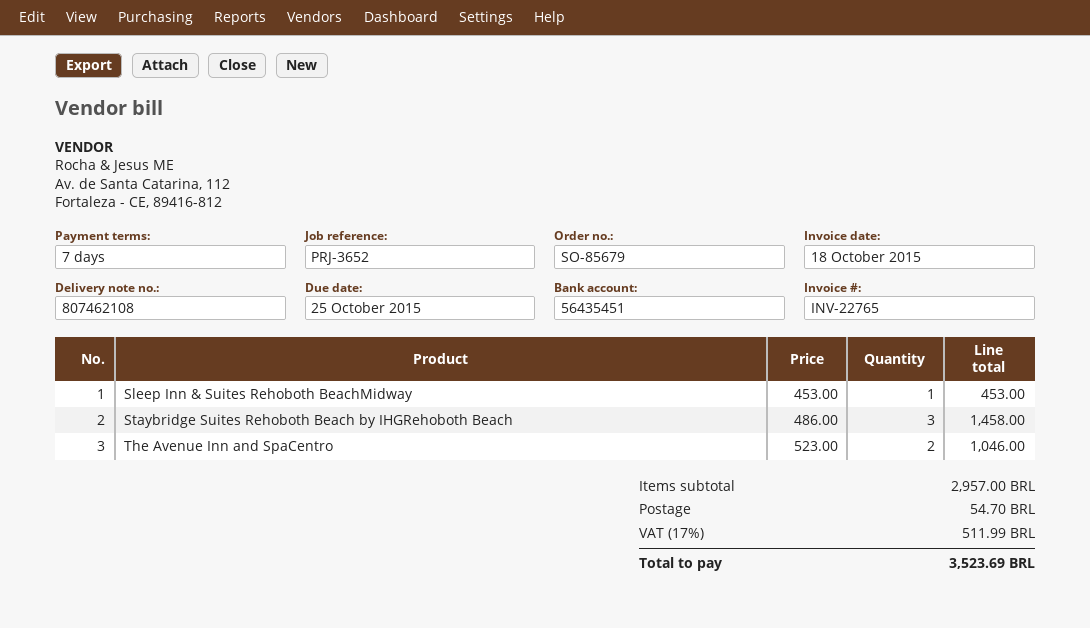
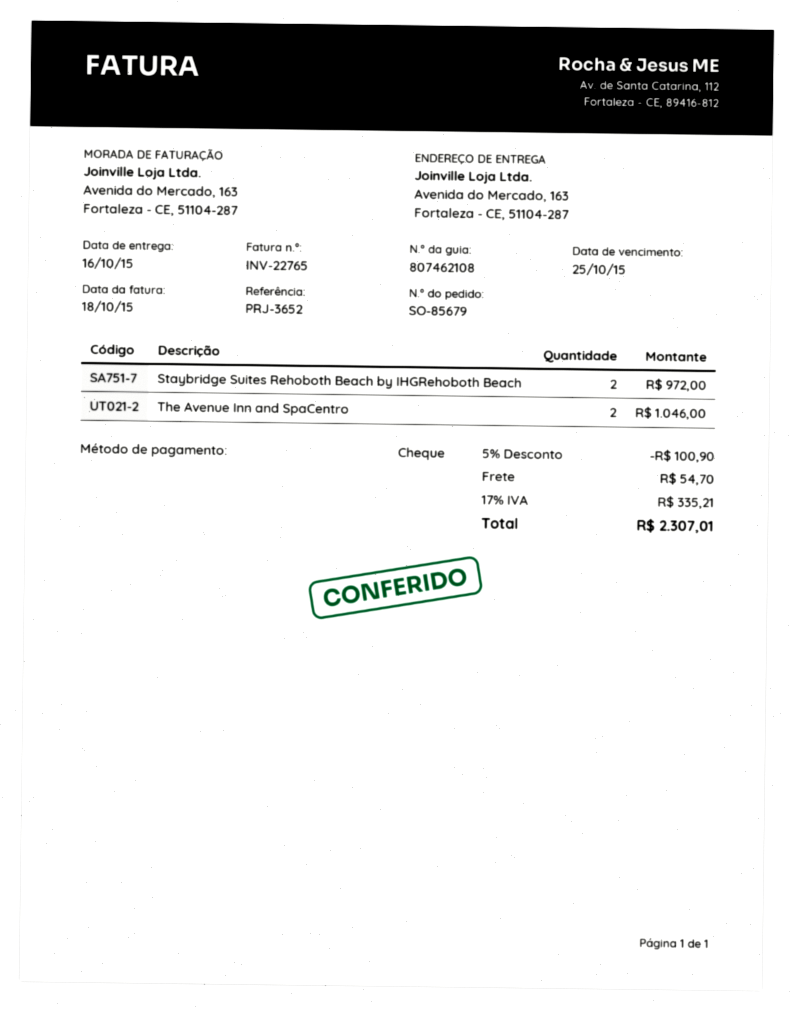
Sleep Inn & Suites Rehoboth BeachMidway: 1 for 453.00 -> none
Staybridge Suites Rehoboth Beach by IHGRehoboth Beach: 3 for 1458.00 -> 2 for 972.00
discount: none -> 5% = 100.90
tax: 17% = 511.99 -> 17% = 335.21
total: 3523.69 -> 2307.01

